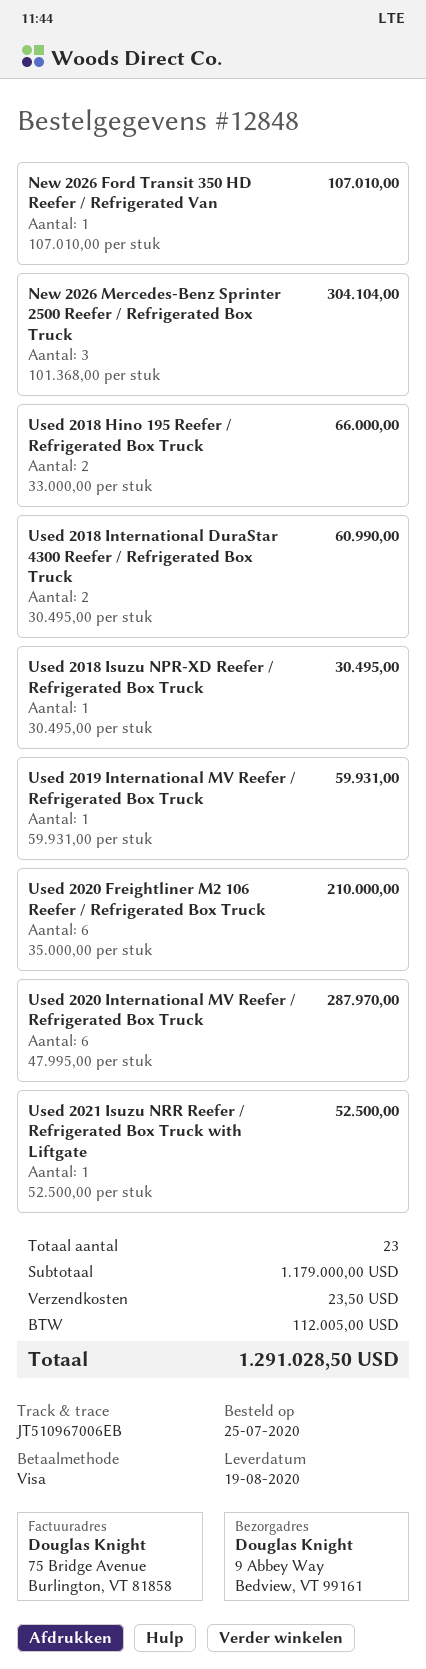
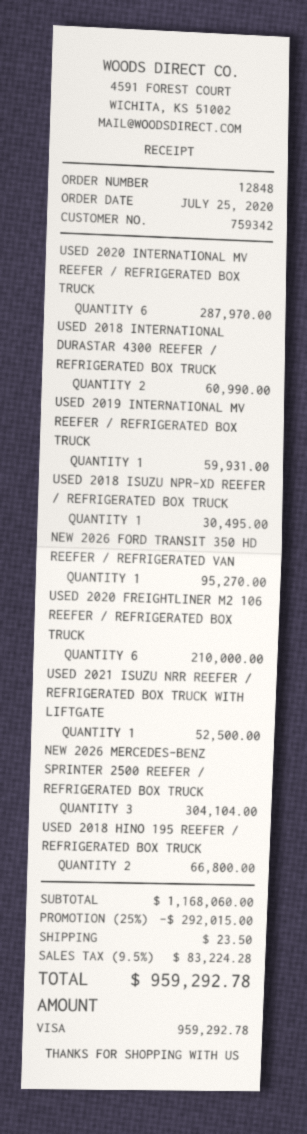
New 2026 Ford Transit 350 HD Reefer / Refrigerated Van: 1 for 107010.00 -> 1 for 95270.00
Used 2018 Hino 195 Reefer / Refrigerated Box Truck: 2 for 66000.00 -> 2 for 66800.00
subtotal: 1179000.00 -> 1168060.00
discount: none -> 25% = 292015.00
tax: 112005.00 -> 83224.28
total: 1291028.50 -> 959292.78

